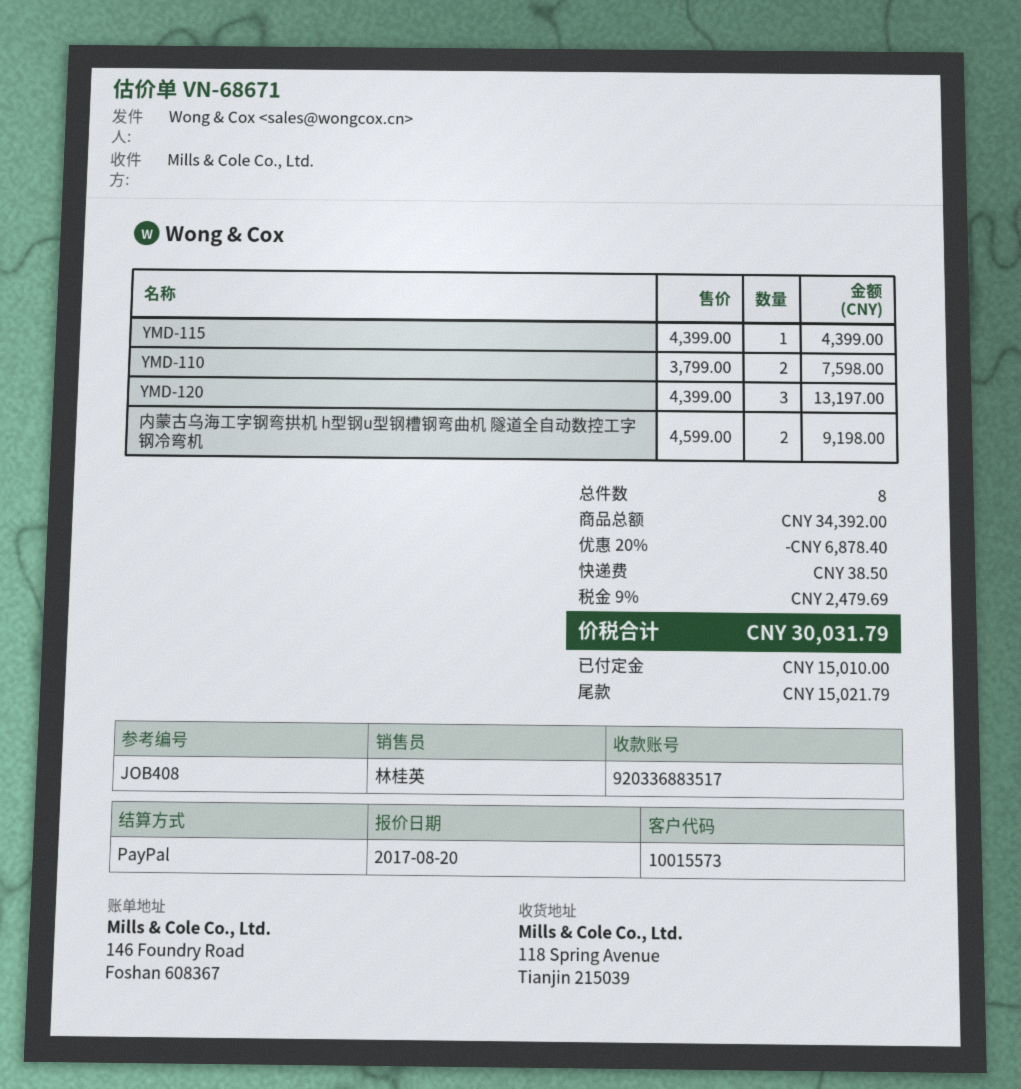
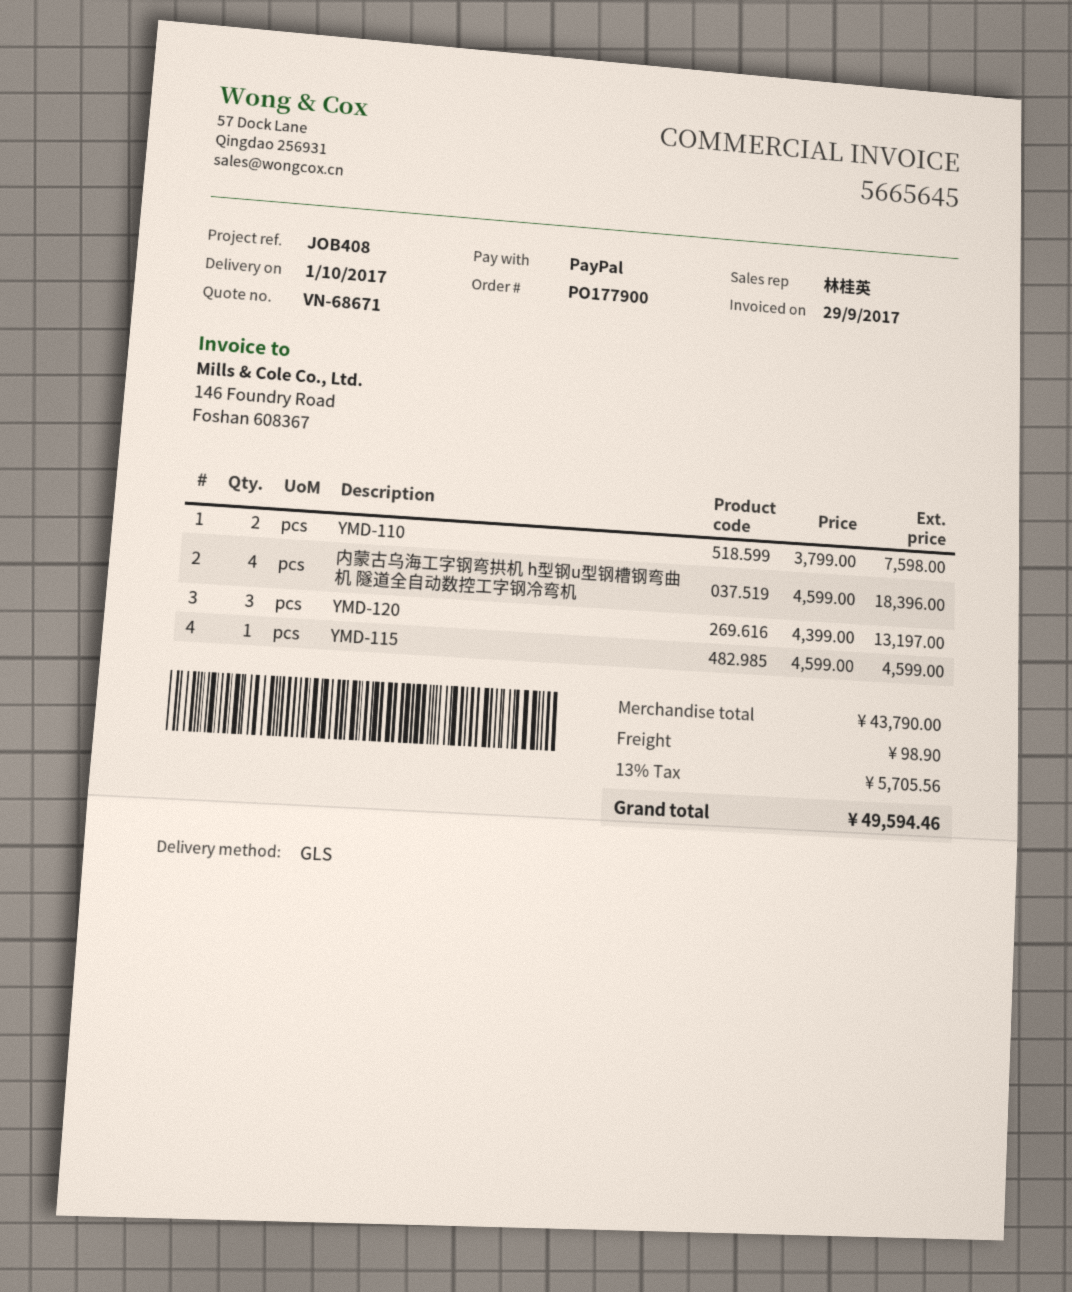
YMD-115: 1 x 4399.00 = 4399.00 -> 1 x 4599.00 = 4599.00
内蒙古乌海工字钢弯拱机 h型钢u型钢槽钢弯曲机 隧道全自动数控工字钢冷弯机: 2 x 4599.00 = 9198.00 -> 4 x 4599.00 = 18396.00
subtotal: 34392.00 -> 43790.00
discount: 20% = 6878.40 -> none
shipping: 38.50 -> 98.90
tax: 9% = 2479.69 -> 13% = 5705.56
total: 30031.79 -> 49594.46

